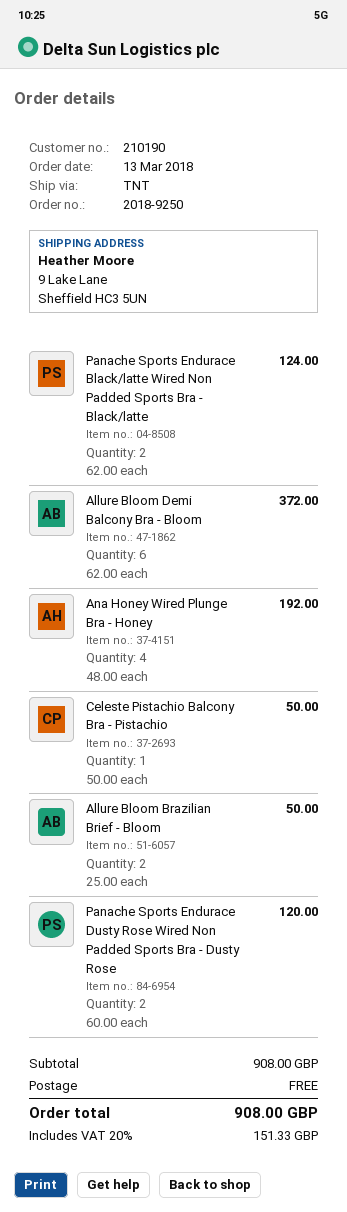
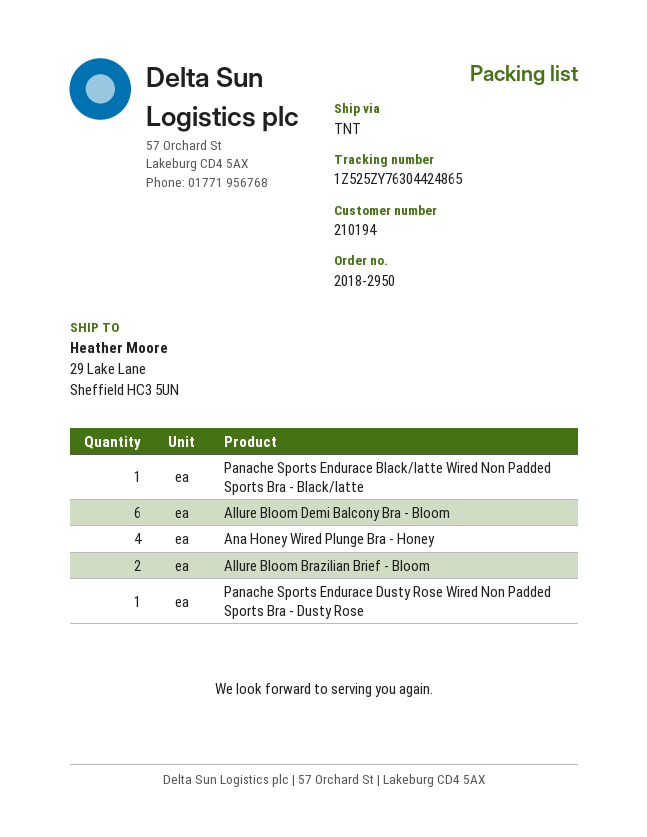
order number: 2018-9250 -> 2018-2950
customer number: 210190 -> 210194
ship to: 9 Lake Lane, Sheffield HC3 5UN -> 29 Lake Lane, Sheffield HC3 5UN
Panache Sports Endurace Black/latte Wired Non Padded Sports Bra - Black/latte: 2 -> 1
Celeste Pistachio Balcony Bra - Pistachio: 1 -> none
Panache Sports Endurace Dusty Rose Wired Non Padded Sports Bra - Dusty Rose: 2 -> 1

